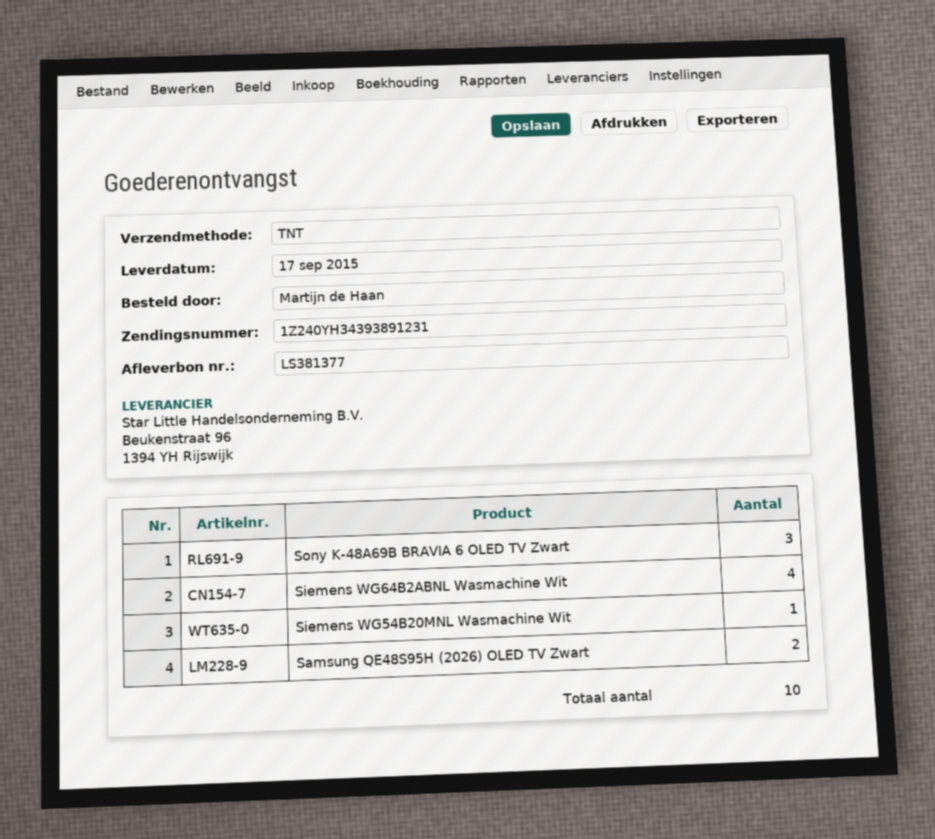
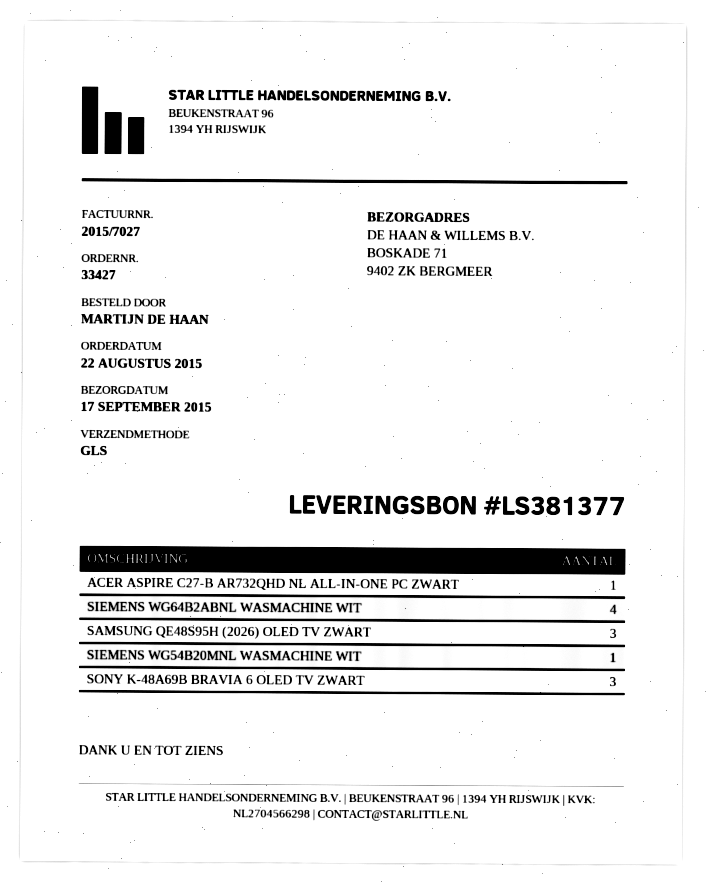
shipping method: TNT -> GLS
Samsung QE48S95H (2026) OLED TV Zwart: 2 -> 3
ACER ASPIRE C27-B AR732QHD NL ALL-IN-ONE PC ZWART: none -> 1

